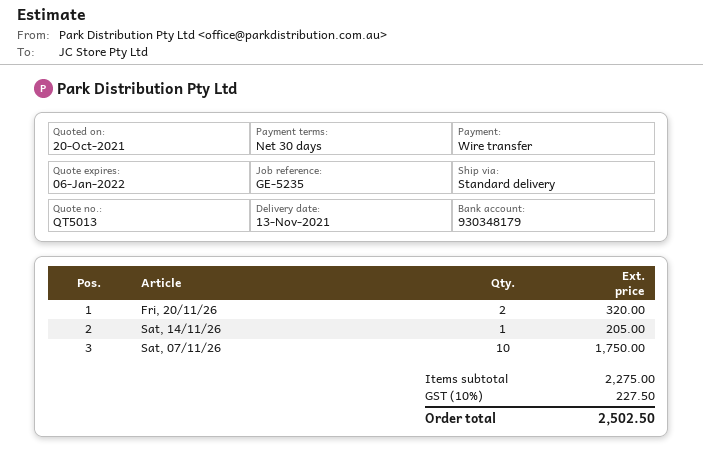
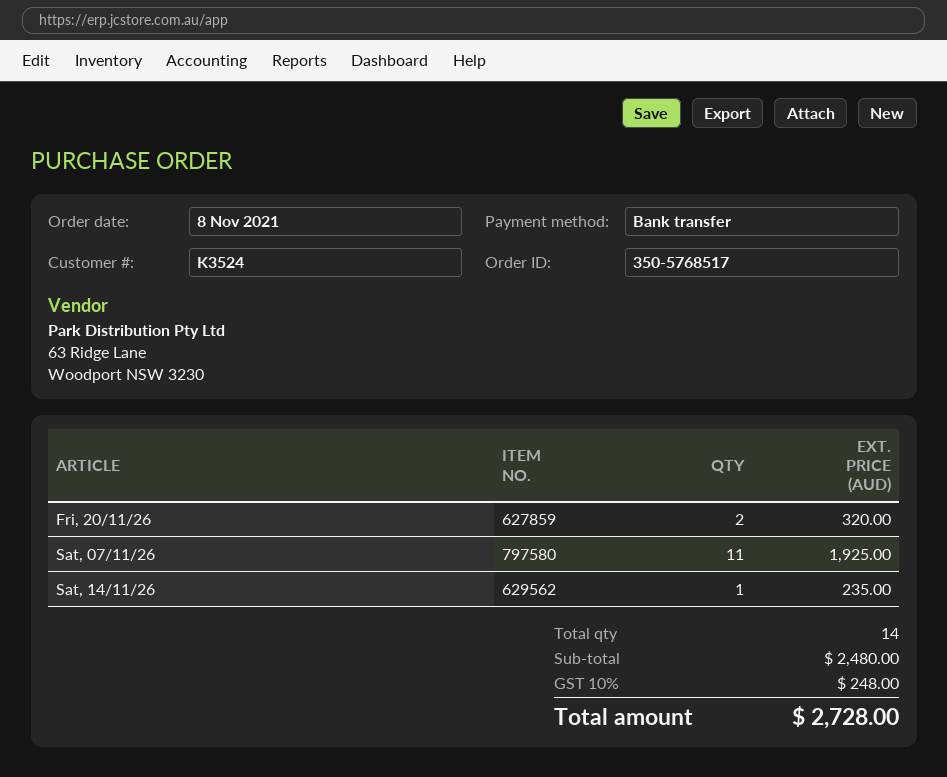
Sat, 14/11/26: 1 for 205.00 -> 1 for 235.00
Sat, 07/11/26: 10 for 1750.00 -> 11 for 1925.00
subtotal: 2275.00 -> 2480.00
tax: 10% = 227.50 -> 10% = 248.00
total: 2502.50 -> 2728.00

